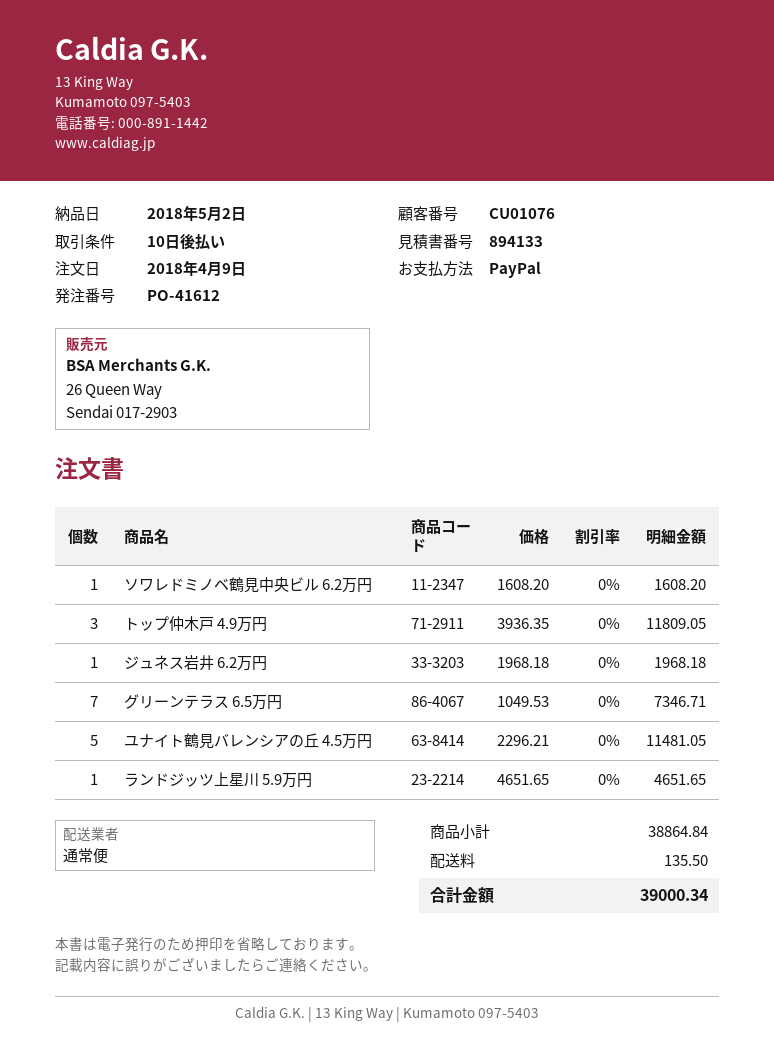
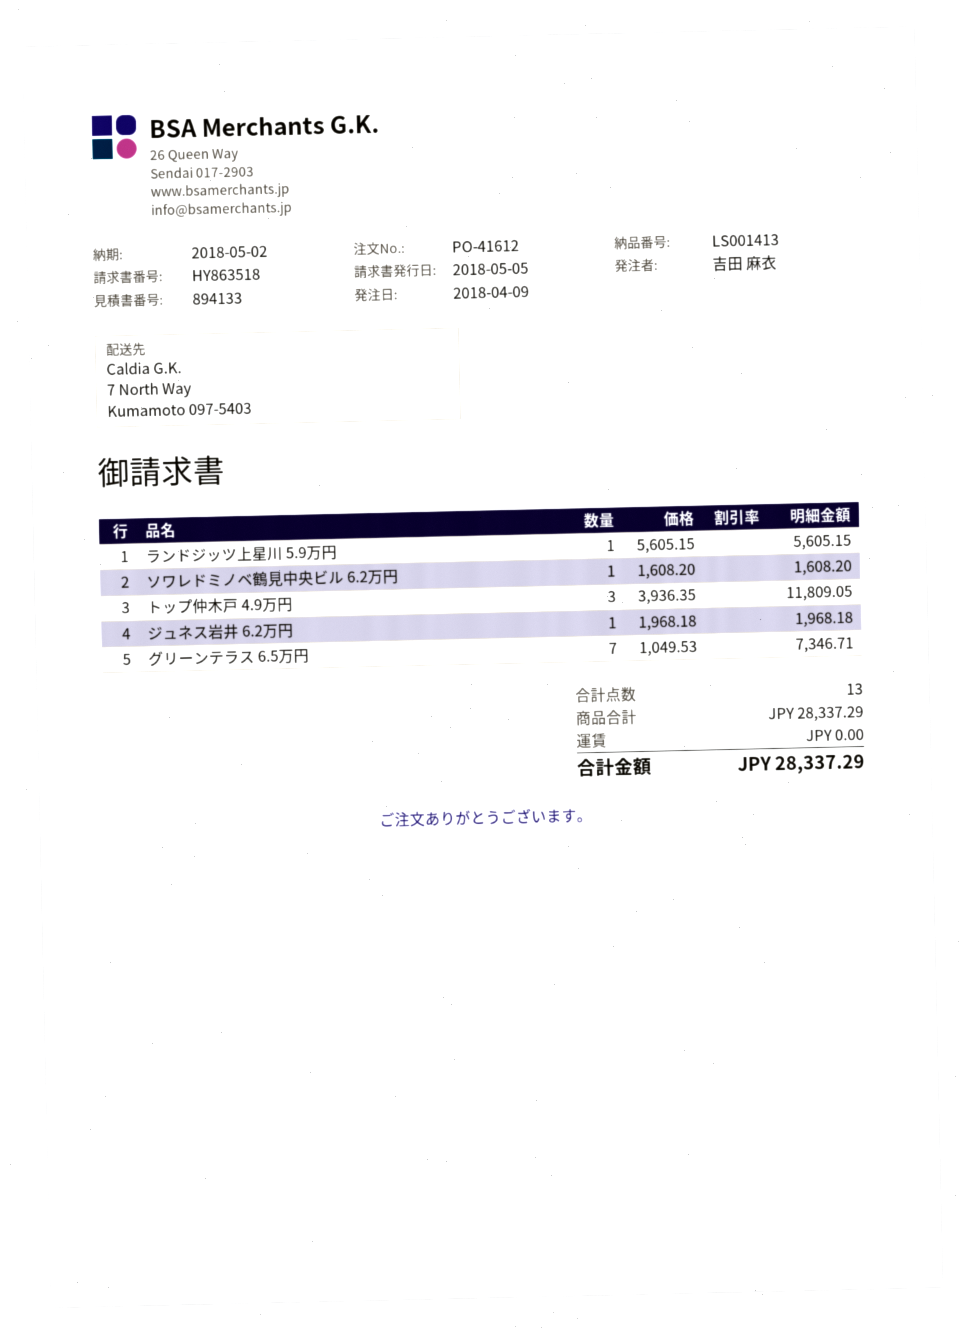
ユナイト鶴見バレンシアの丘 4.5万円: 5 x 2296.21 = 11481.05 -> none
ランドジッツ上星川 5.9万円: 1 x 4651.65 = 4651.65 -> 1 x 5605.15 = 5605.15
subtotal: 38864.84 -> 28337.29
shipping: 135.50 -> 0.00
total: 39000.34 -> 28337.29

